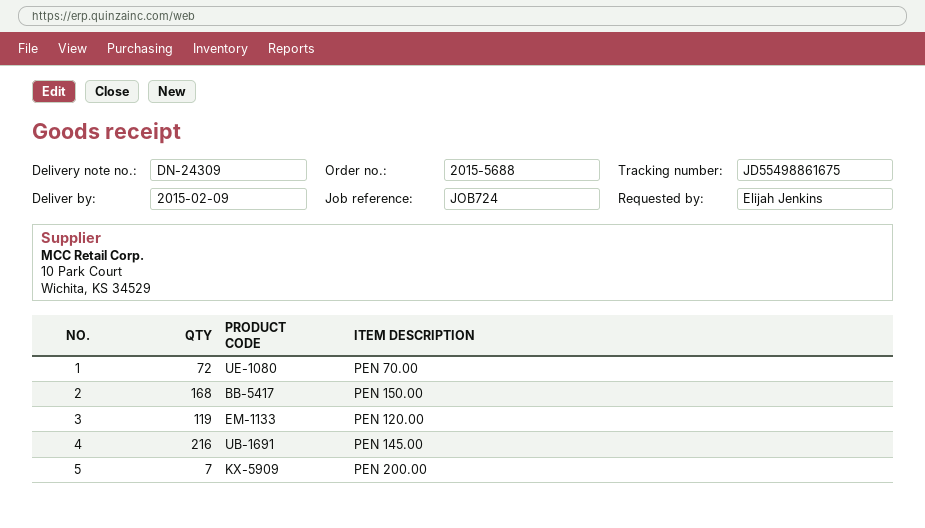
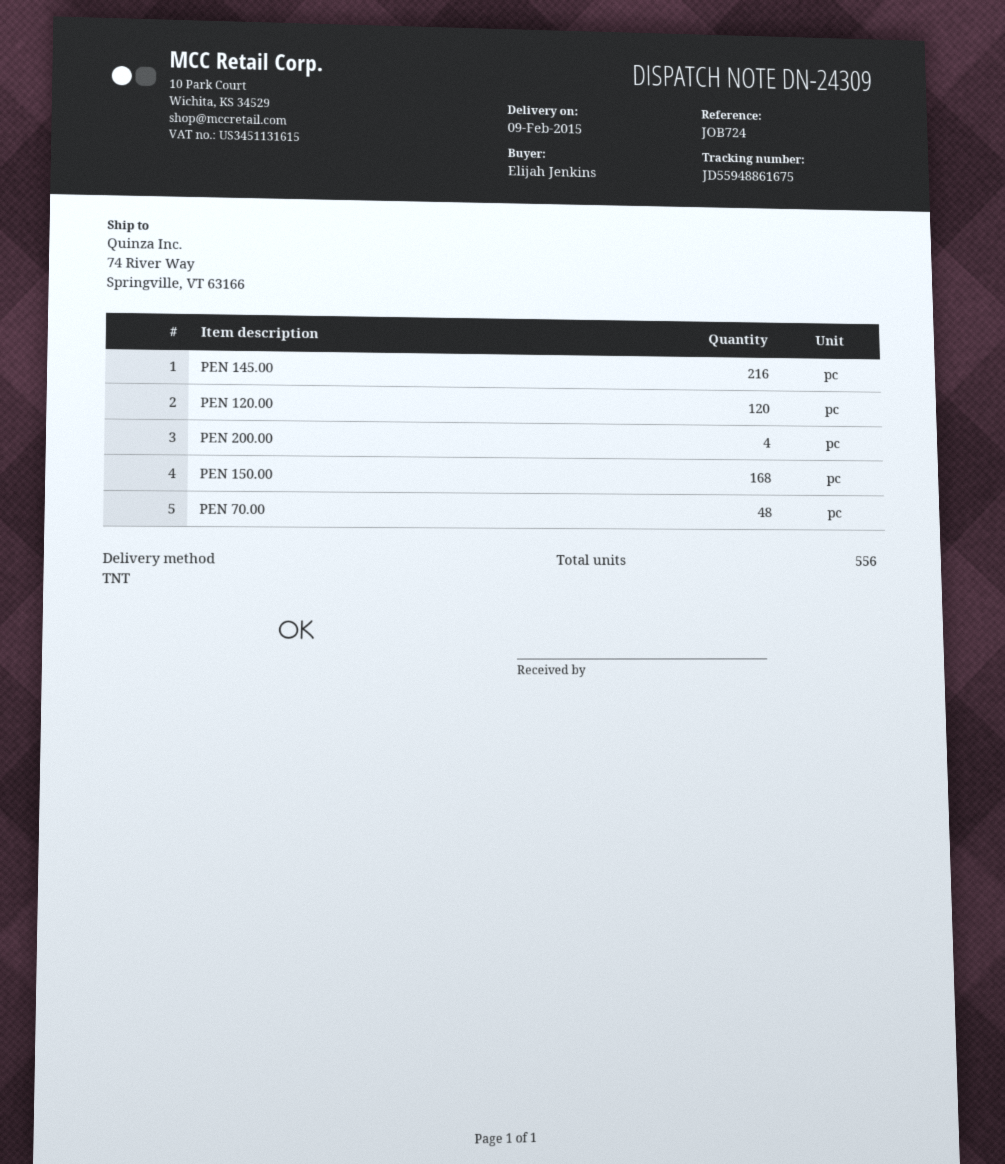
tracking number: JD55498861675 -> JD55948861675
PEN 70.00: 72 -> 48
PEN 120.00: 119 -> 120
PEN 200.00: 7 -> 4

